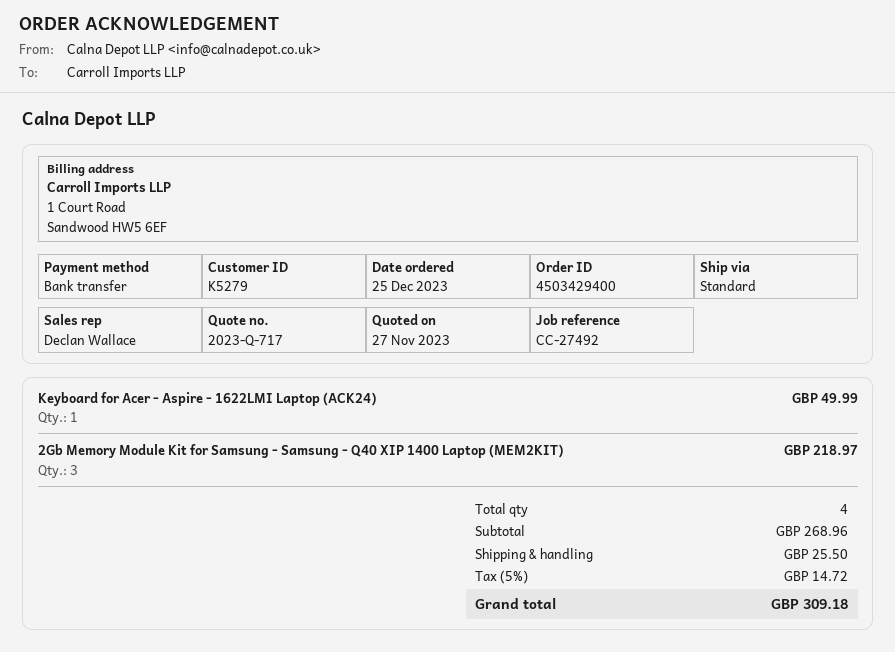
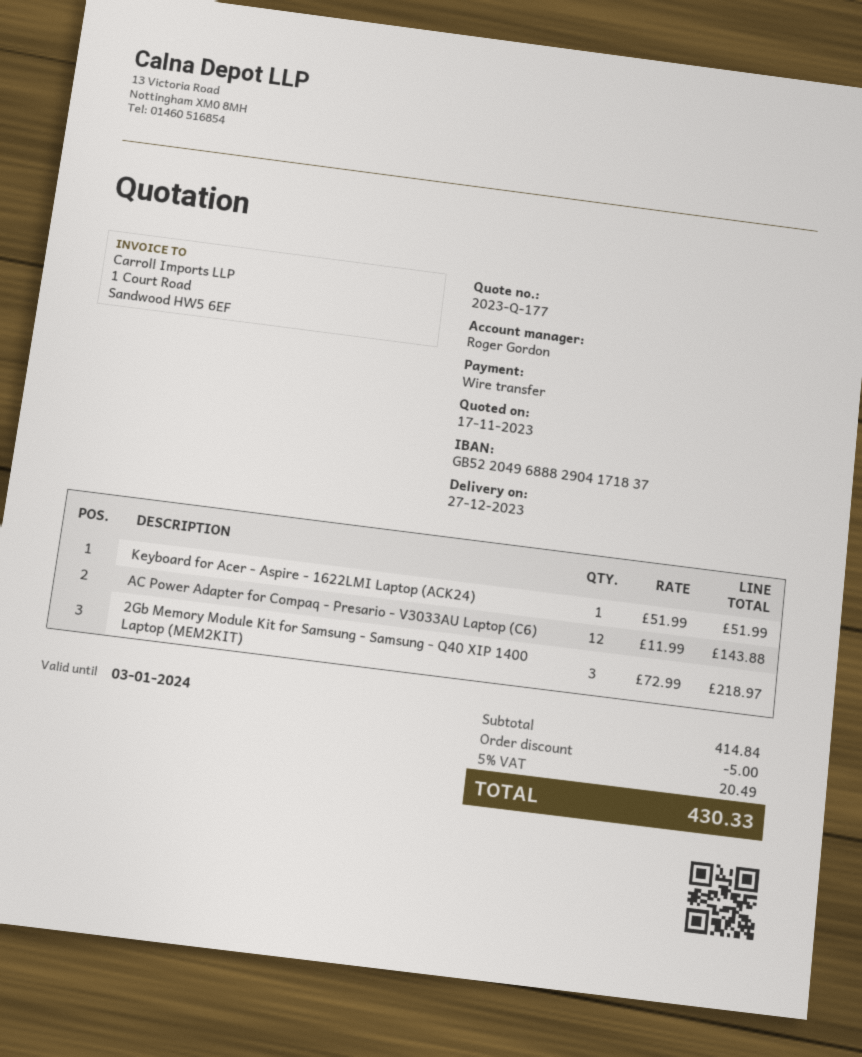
quote number: 2023-Q-717 -> 2023-Q-177
quote date: 2023-11-27 -> 2023-11-17
sales rep: Declan Wallace -> Roger Gordon
Keyboard for Acer - Aspire - 1622LMI Laptop (ACK24): 1 for 49.99 -> 1 for 51.99
AC Power Adapter for Compaq - Presario - V3033AU Laptop (C6): none -> 12 for 143.88
subtotal: 268.96 -> 414.84
discount: none -> 5.00
shipping: 25.50 -> none
tax: 5% = 14.72 -> 5% = 20.49
total: 309.18 -> 430.33

